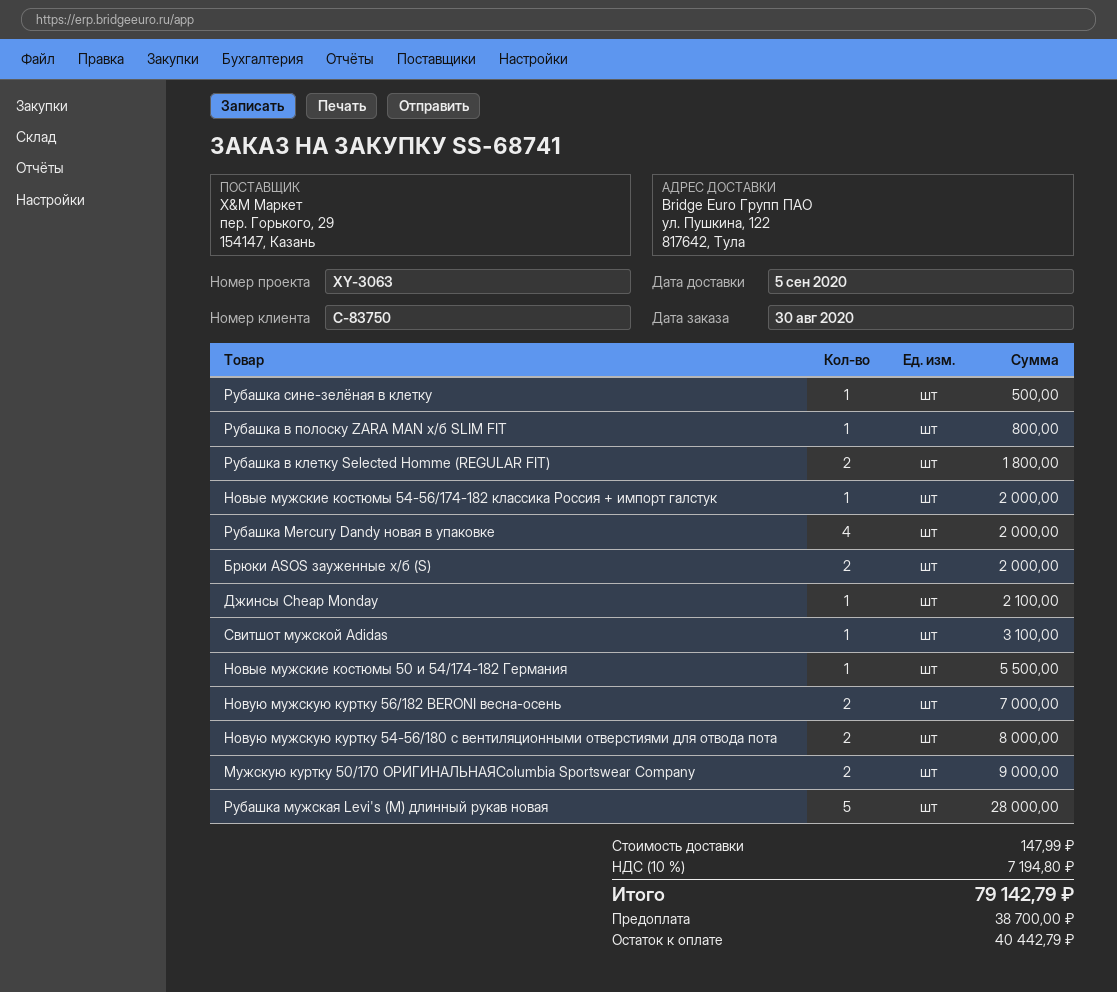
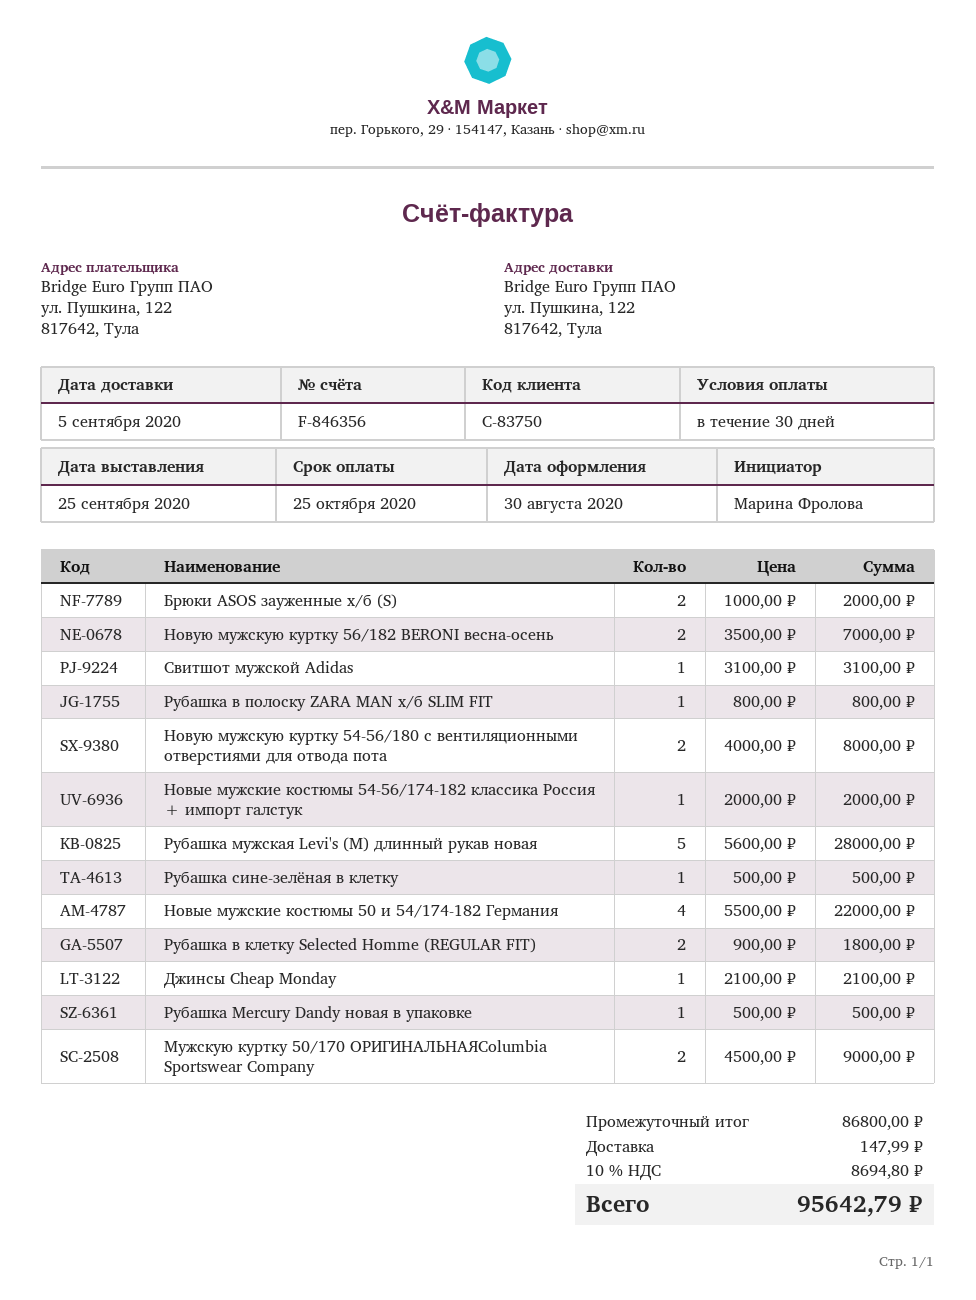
Рубашка Mercury Dandy новая в упаковке: 4 for 2000.00 -> 1 for 500.00
Новые мужские костюмы 50 и 54/174-182 Германия: 1 for 5500.00 -> 4 for 22000.00
tax: 10% = 7194.80 -> 10% = 8694.80
total: 79142.79 -> 95642.79

